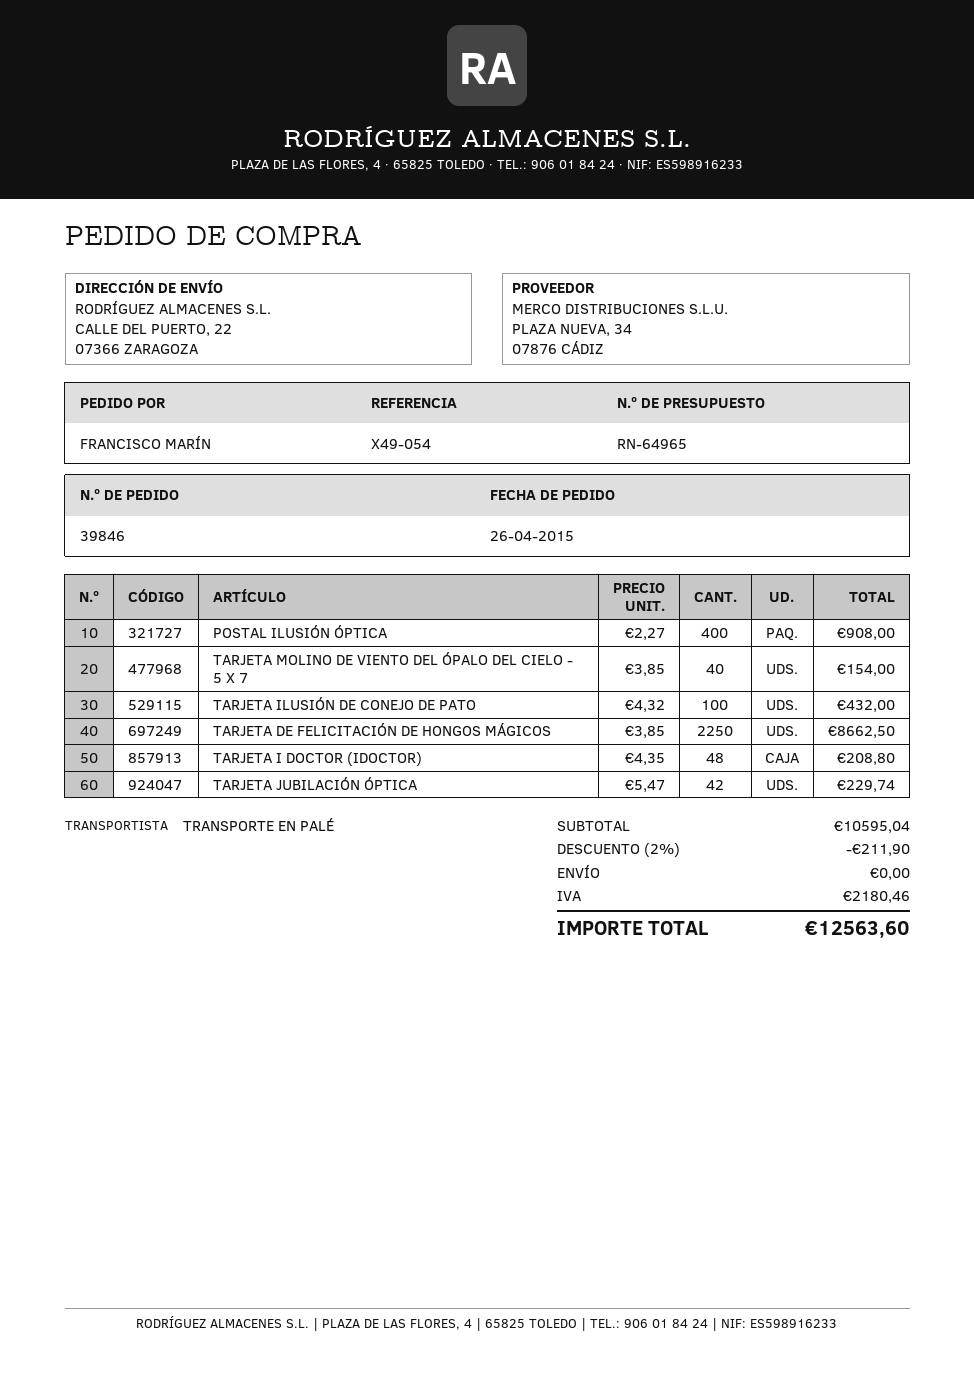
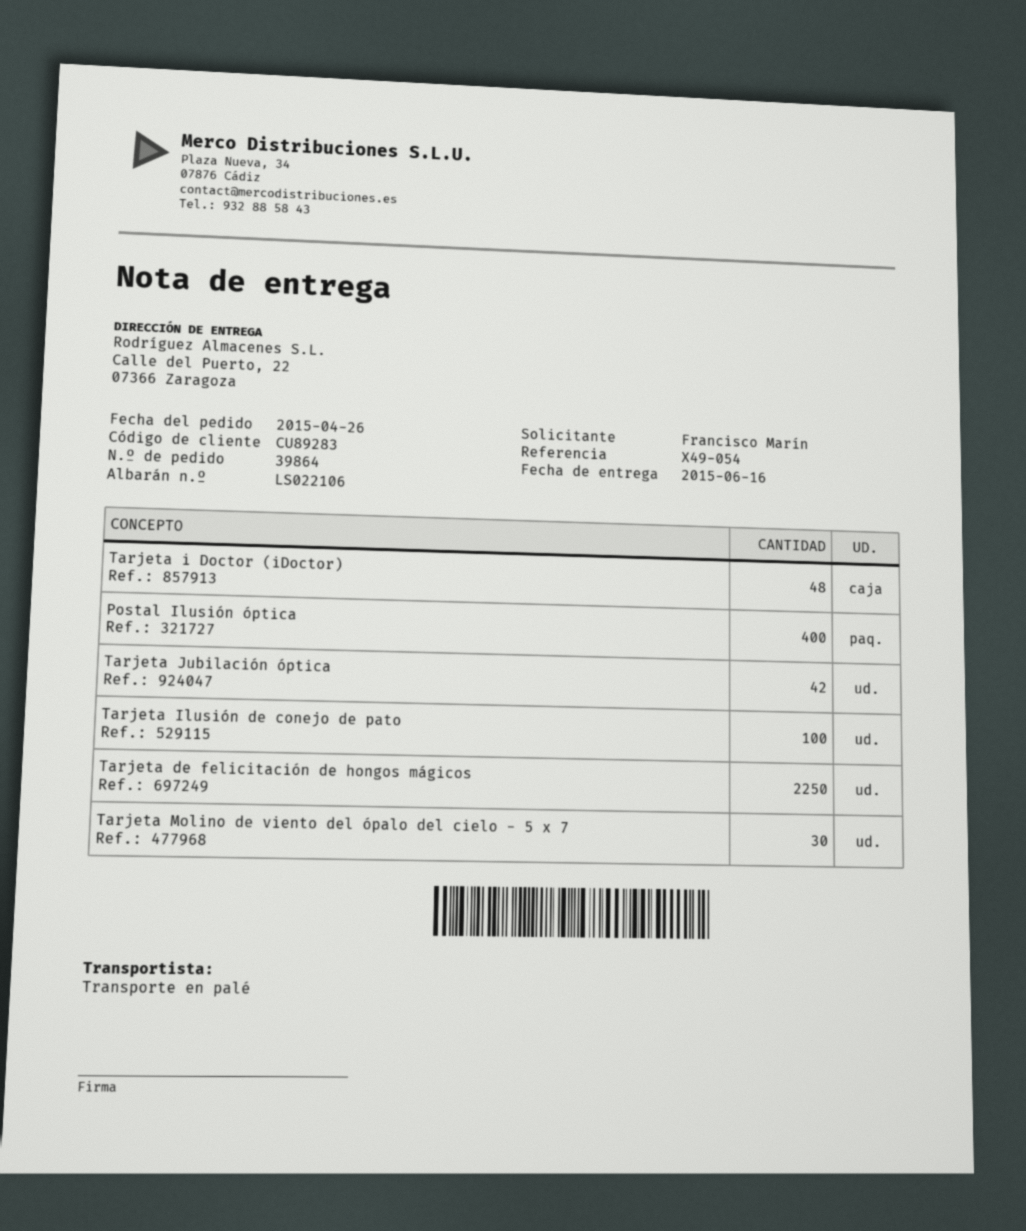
order number: 39846 -> 39864
TARJETA MOLINO DE VIENTO DEL ÓPALO DEL CIELO - 5 X 7: 40 -> 30

